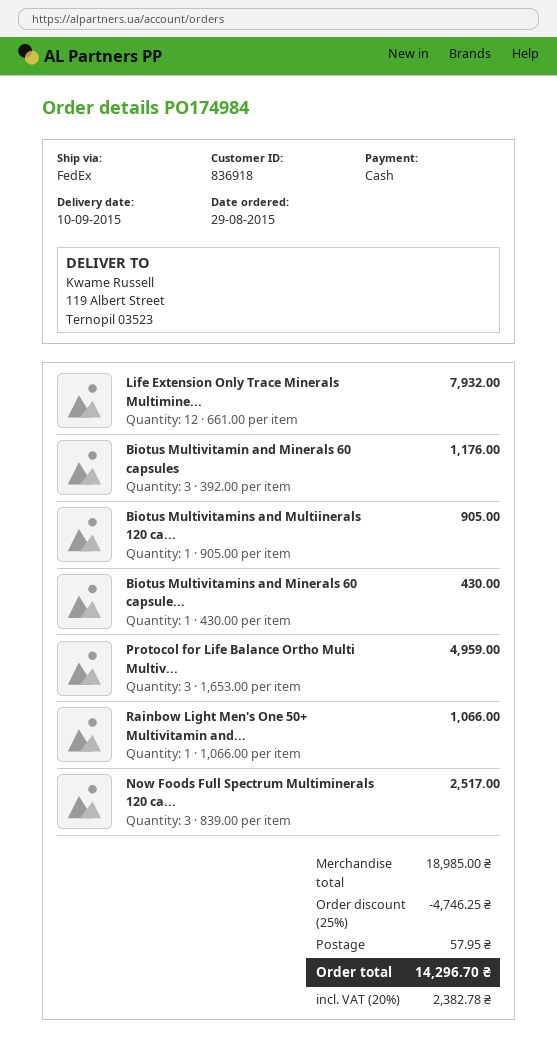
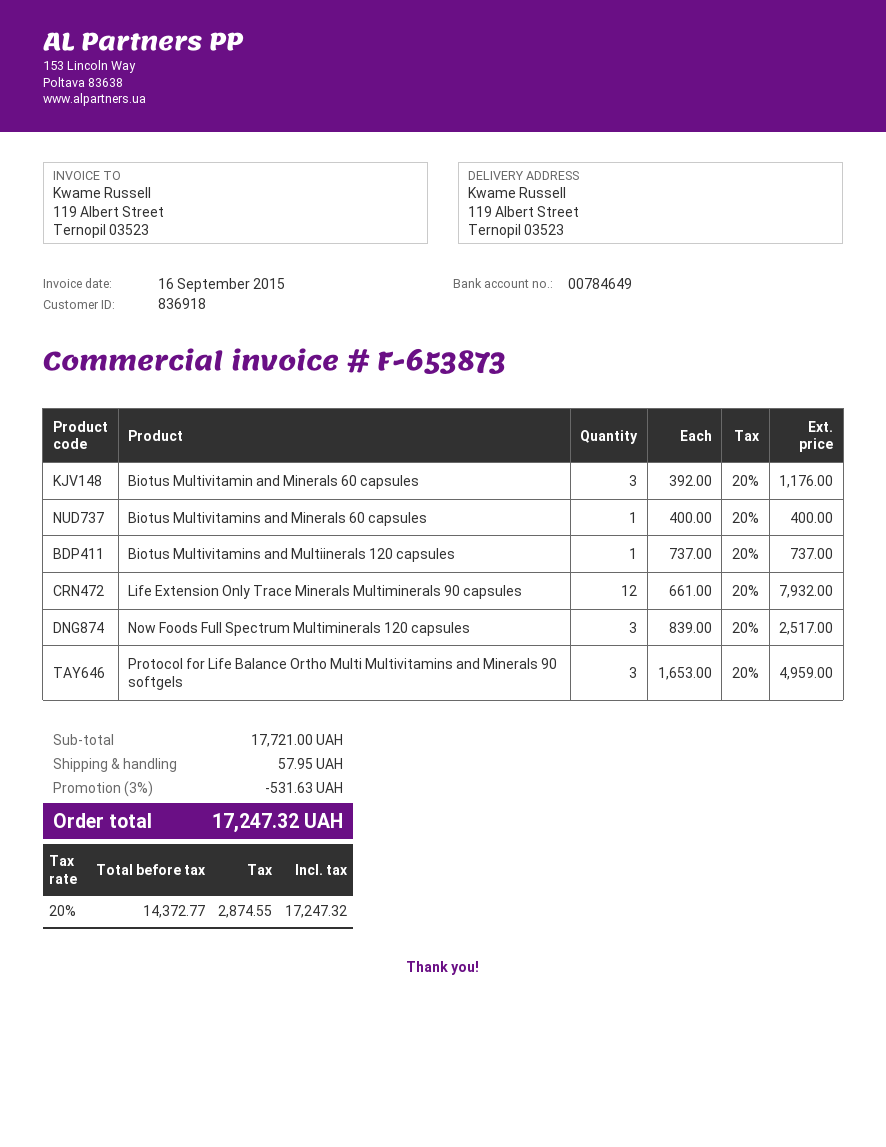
Biotus Multivitamins and Multiinerals 120 ca...: 1 x 905.00 = 905.00 -> 1 x 737.00 = 737.00
Biotus Multivitamins and Minerals 60 capsule...: 1 x 430.00 = 430.00 -> 1 x 400.00 = 400.00
Rainbow Light Men's One 50+ Multivitamin and...: 1 x 1066.00 = 1066.00 -> none
subtotal: 18985.00 -> 17721.00
discount: 25% = 4746.25 -> 3% = 531.63
tax: 20% = 2382.78 -> 20% = 2874.55
total: 14296.70 -> 17247.32

